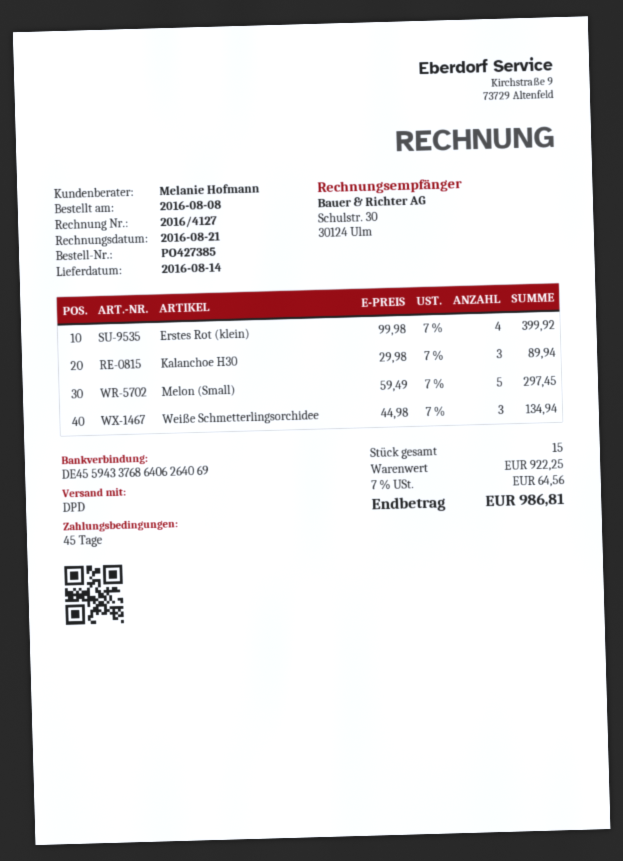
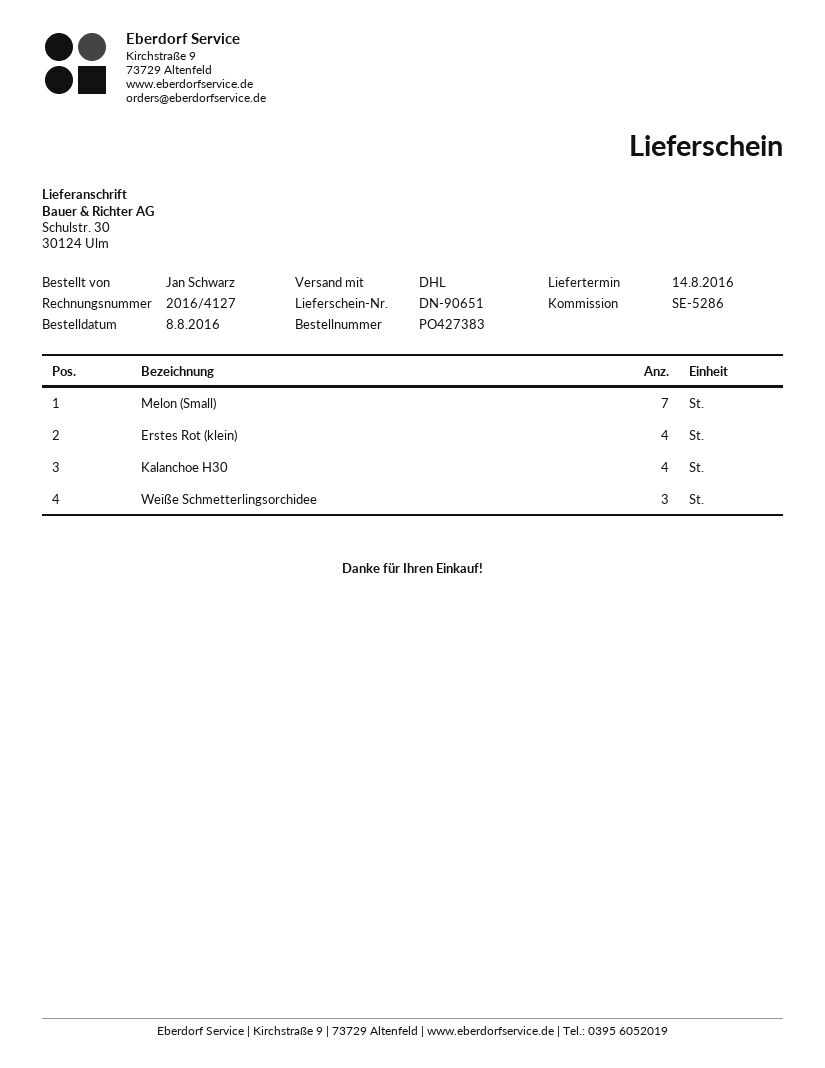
order number: PO427385 -> PO427383
shipping method: DPD -> DHL
Kalanchoe H30: 3 -> 4
Melon (Small): 5 -> 7

